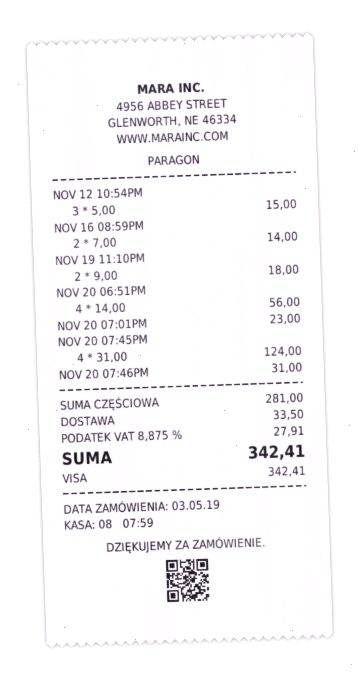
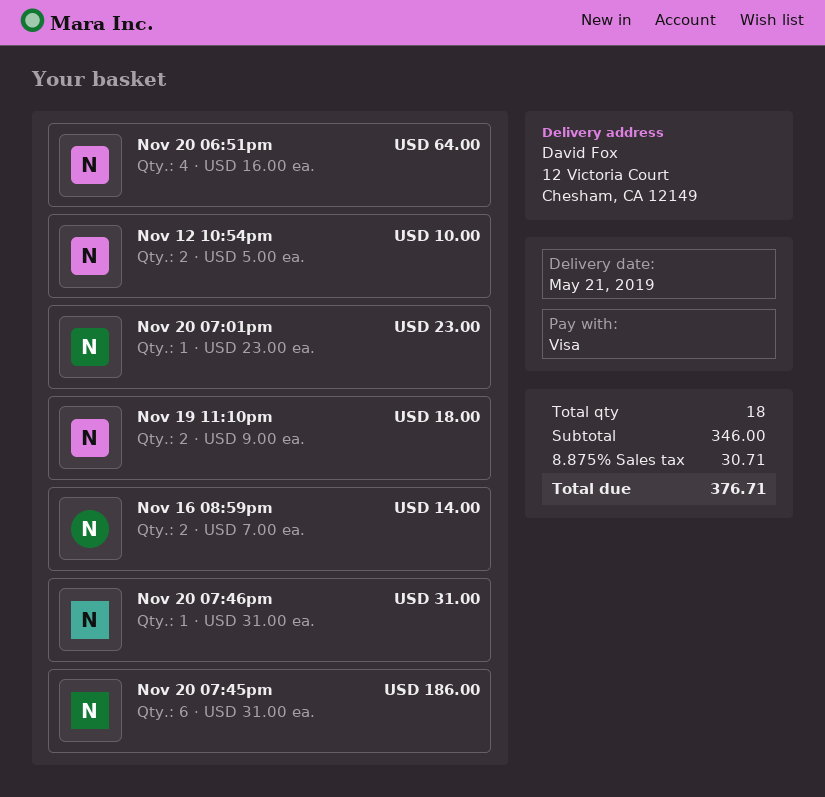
NOV 12 10:54PM: 3 x 5.00 = 15.00 -> 2 x 5.00 = 10.00
NOV 20 06:51PM: 4 x 14.00 = 56.00 -> 4 x 16.00 = 64.00
NOV 20 07:45PM: 4 x 31.00 = 124.00 -> 6 x 31.00 = 186.00
subtotal: 281.00 -> 346.00
shipping: 33.50 -> none
tax: 8.875% = 27.91 -> 8.875% = 30.71
total: 342.41 -> 376.71

